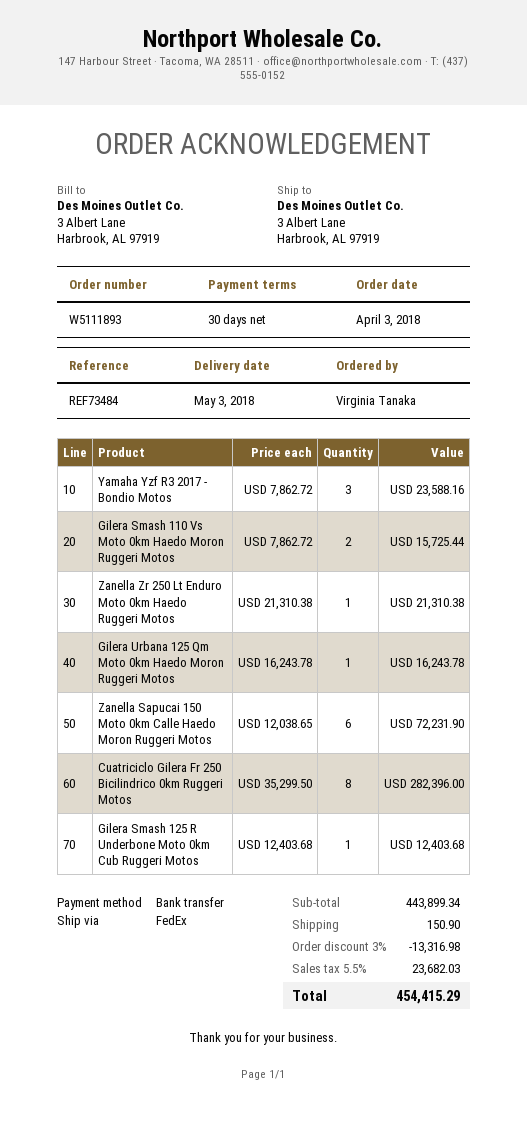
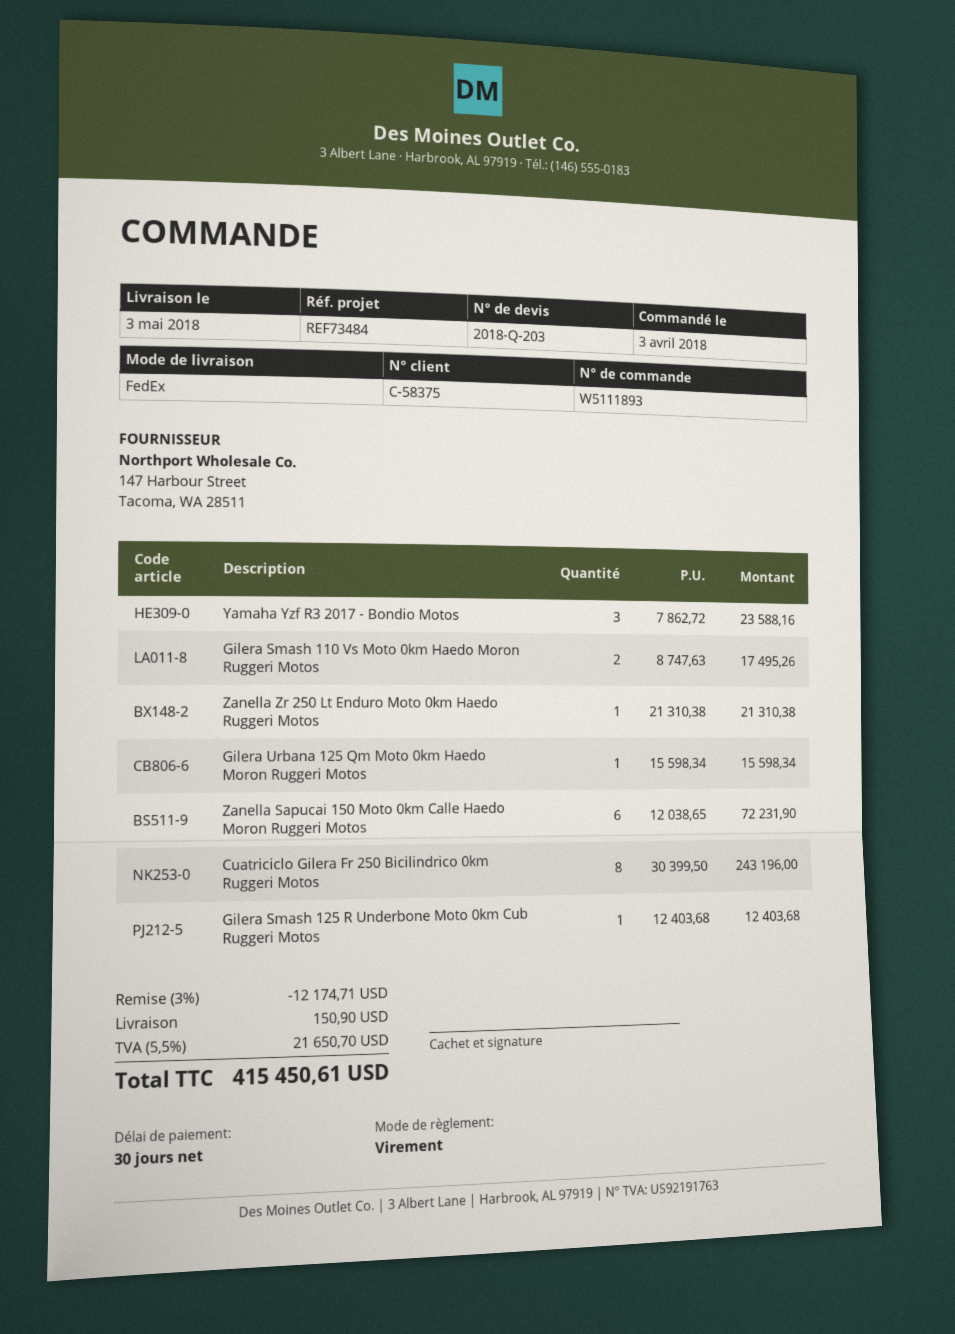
Gilera Smash 110 Vs Moto 0km Haedo Moron Ruggeri Motos: 2 x 7862.72 = 15725.44 -> 2 x 8747.63 = 17495.26
Gilera Urbana 125 Qm Moto 0km Haedo Moron Ruggeri Motos: 1 x 16243.78 = 16243.78 -> 1 x 15598.34 = 15598.34
Cuatriciclo Gilera Fr 250 Bicilindrico 0km Ruggeri Motos: 8 x 35299.50 = 282396.00 -> 8 x 30399.50 = 243196.00
discount: 3% = 13316.98 -> 3% = 12174.71
tax: 5.5% = 23682.03 -> 5.5% = 21650.70
total: 454415.29 -> 415450.61

